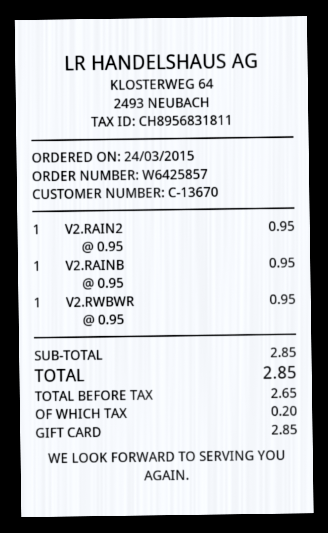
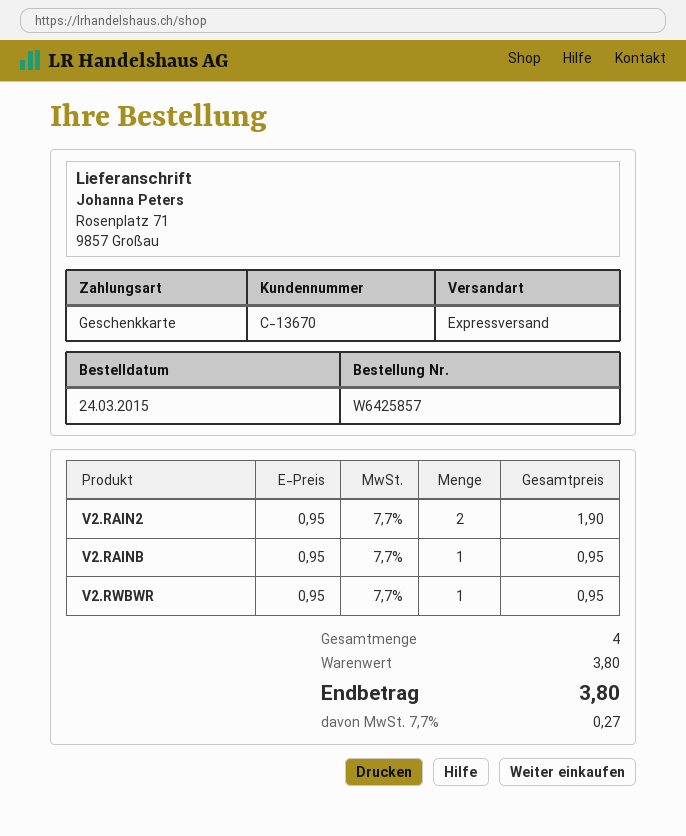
V2.RAIN2: 1 x 0.95 = 0.95 -> 2 x 0.95 = 1.90
subtotal: 2.85 -> 3.80
tax: 0.20 -> 0.27
total: 2.85 -> 3.80

